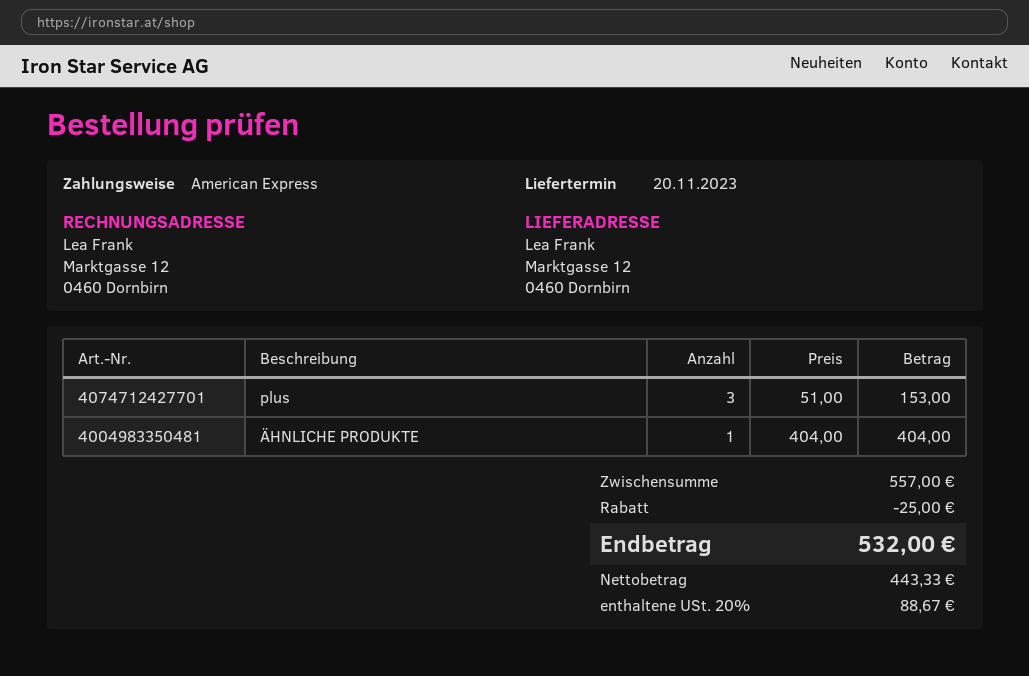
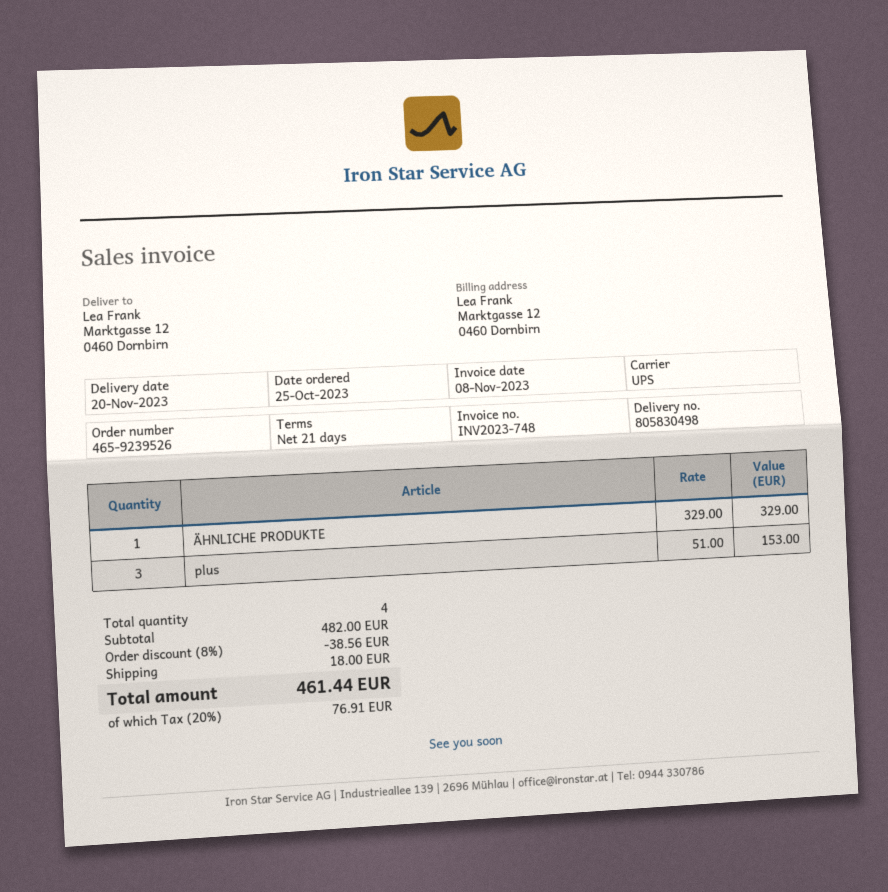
ÄHNLICHE PRODUKTE: 1 x 404.00 = 404.00 -> 1 x 329.00 = 329.00
subtotal: 557.00 -> 482.00
discount: 25.00 -> 38.56
shipping: none -> 18.00
tax: 20% = 88.67 -> 20% = 76.91
total: 532.00 -> 461.44

